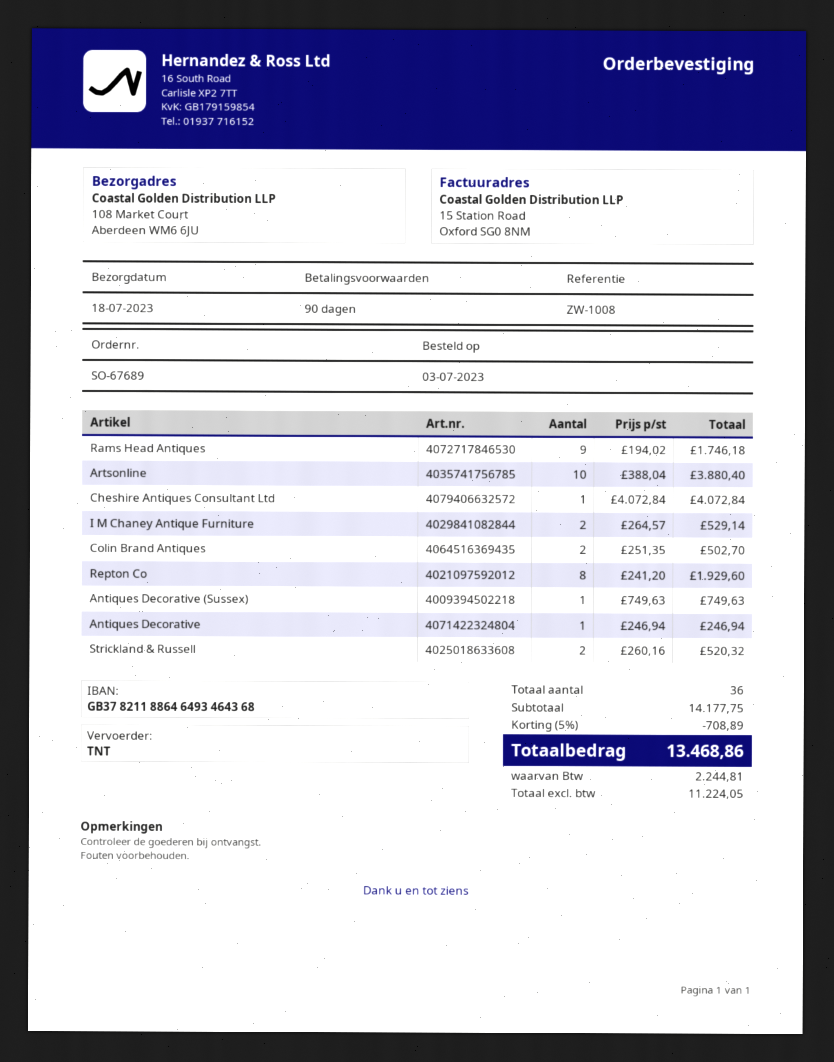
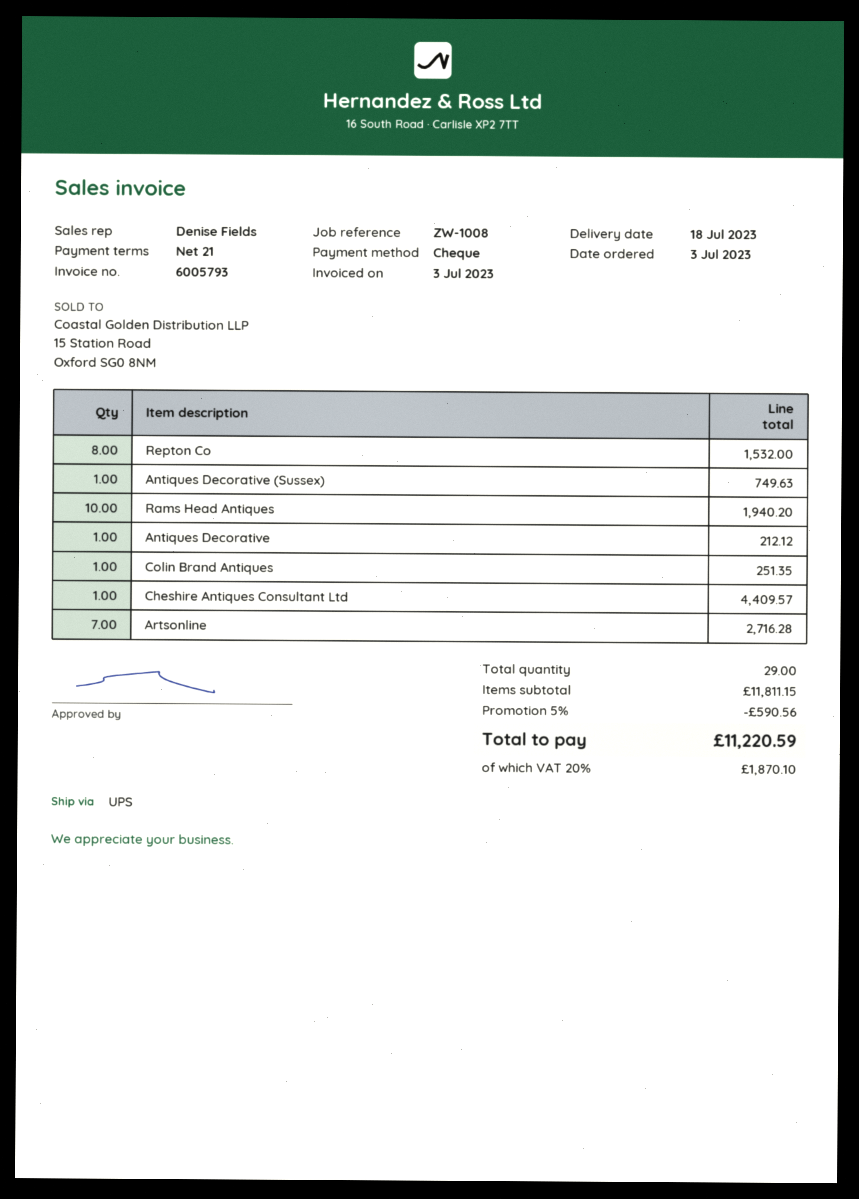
payment terms: 90 days -> 21 days
shipping method: TNT -> UPS
Rams Head Antiques: 9 for 1746.18 -> 10 for 1940.20
Artsonline: 10 for 3880.40 -> 7 for 2716.28
Cheshire Antiques Consultant Ltd: 1 for 4072.84 -> 1 for 4409.57
I M Chaney Antique Furniture: 2 for 529.14 -> none
Colin Brand Antiques: 2 for 502.70 -> 1 for 251.35
Repton Co: 8 for 1929.60 -> 8 for 1532.00
Antiques Decorative: 1 for 246.94 -> 1 for 212.12
Strickland & Russell: 2 for 520.32 -> none
total quantity: 36 -> 29
subtotal: 14177.75 -> 11811.15
discount: 5% = 708.89 -> 5% = 590.56
tax: 2244.81 -> 1870.10
total: 13468.86 -> 11220.59

